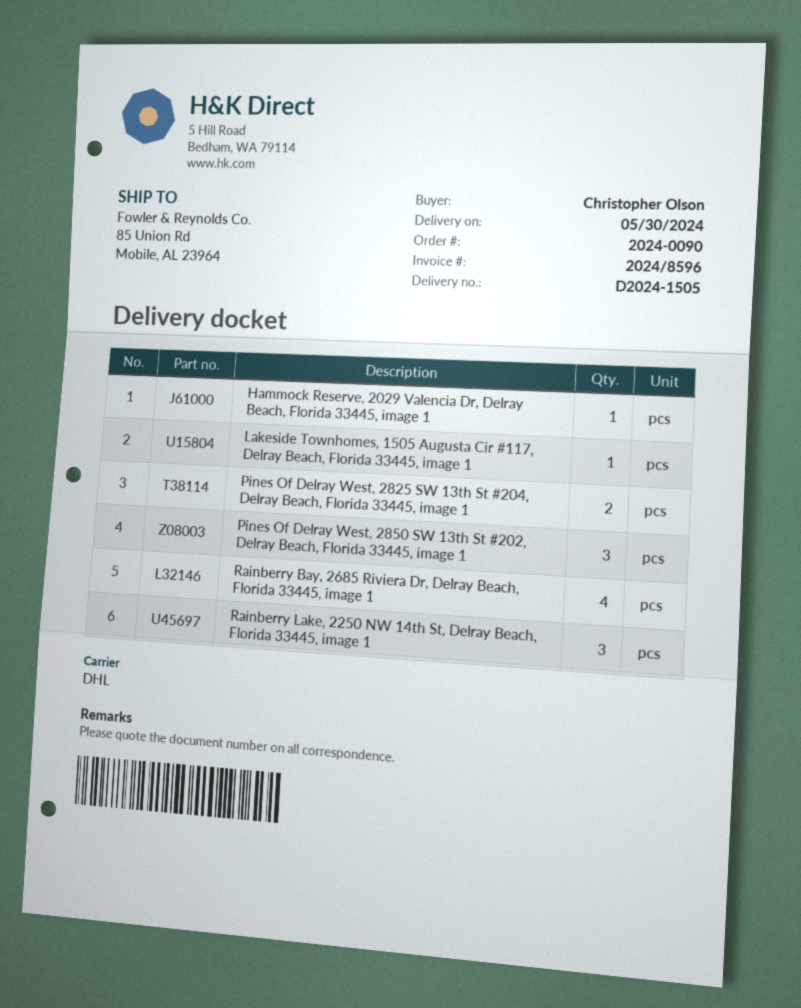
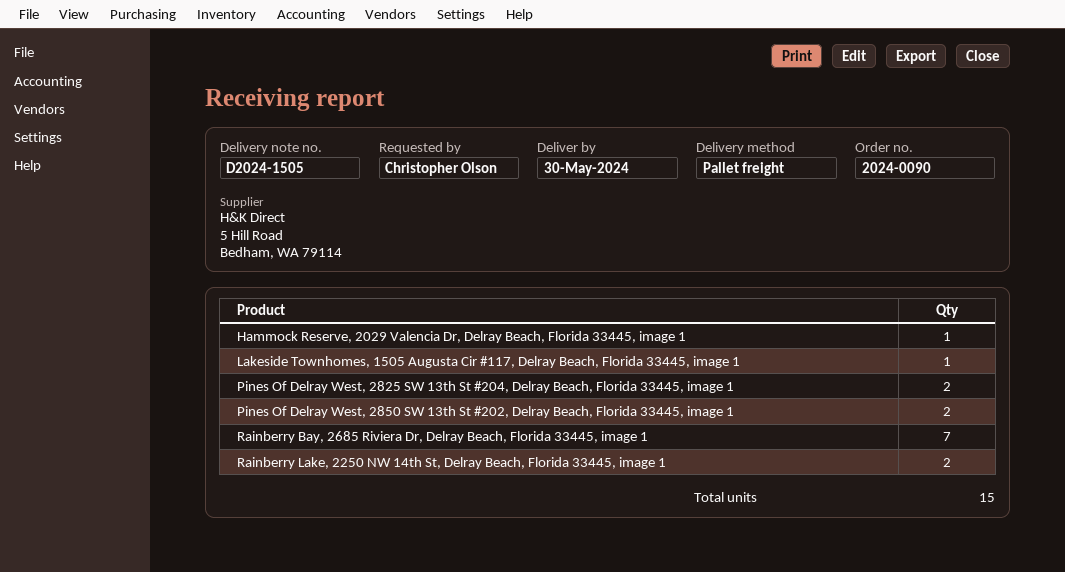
shipping method: DHL -> pallet freight
Pines Of Delray West, 2850 SW 13th St #202, Delray Beach, Florida 33445, image 1: 3 -> 2
Rainberry Bay, 2685 Riviera Dr, Delray Beach, Florida 33445, image 1: 4 -> 7
Rainberry Lake, 2250 NW 14th St, Delray Beach, Florida 33445, image 1: 3 -> 2

